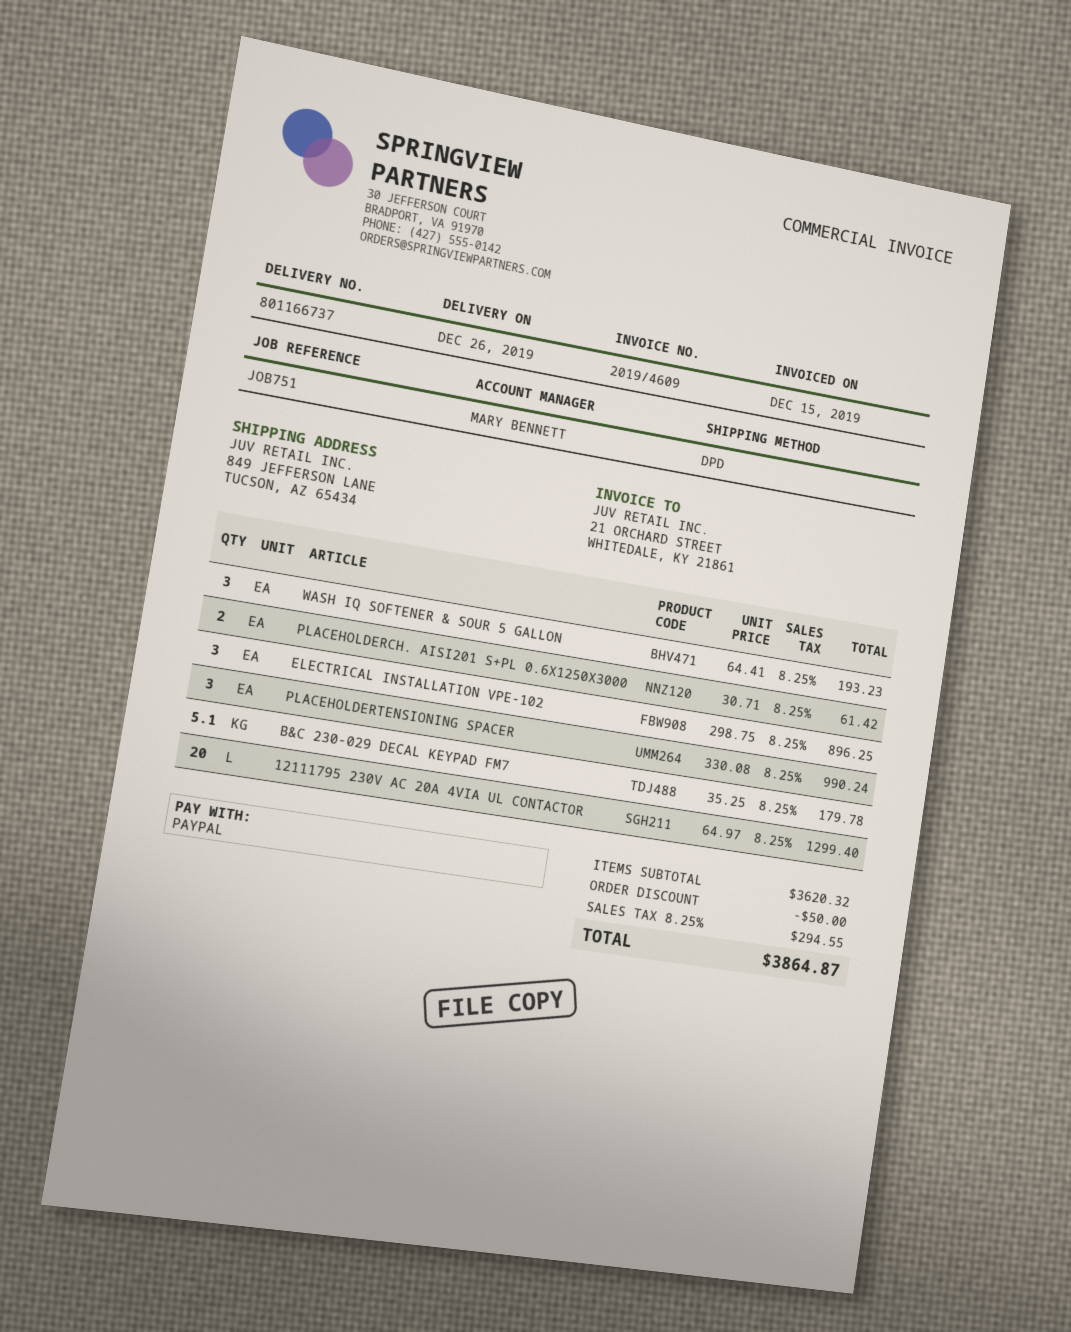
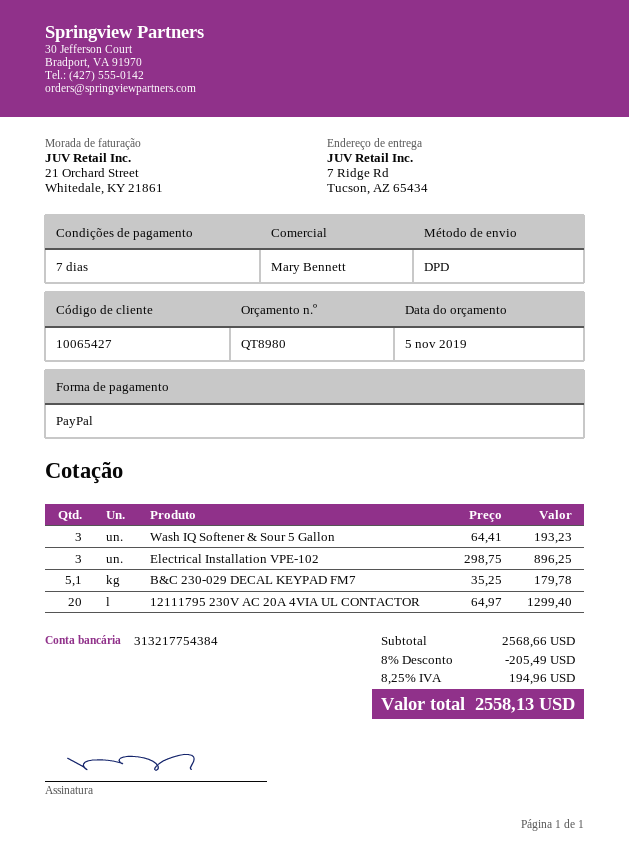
ship to: 849 JEFFERSON LANE, TUCSON, AZ 65434 -> 7 Ridge Rd, Tucson, AZ 65434
PLACEHOLDERCH. AISI201 S+PL 0.6X1250X3000: 2 x 30.71 = 61.42 -> none
PLACEHOLDERTENSIONING SPACER: 3 x 330.08 = 990.24 -> none
subtotal: 3620.32 -> 2568.66
discount: 50.00 -> 205.49
tax: 8.25% = 294.55 -> 8.25% = 194.96
total: 3864.87 -> 2558.13

